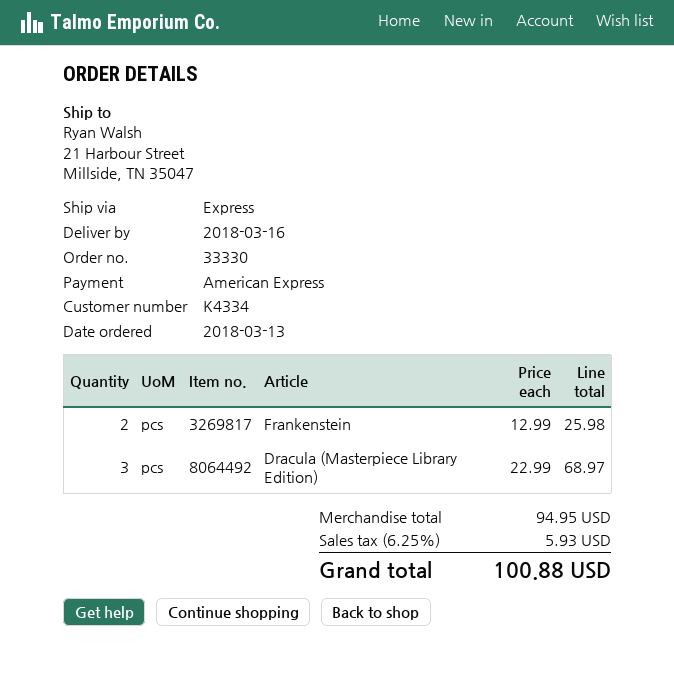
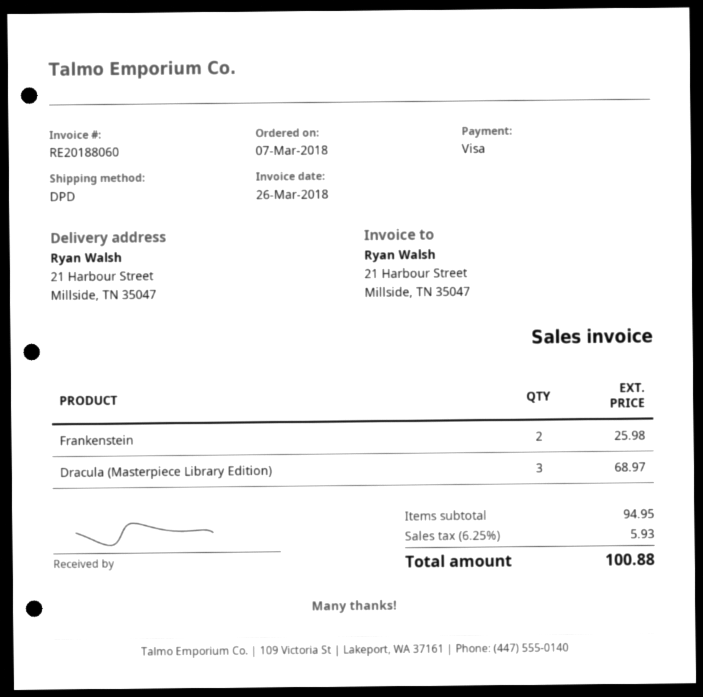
order date: 2018-03-13 -> 2018-03-07
payment method: American Express -> Visa
shipping method: express -> DPD

